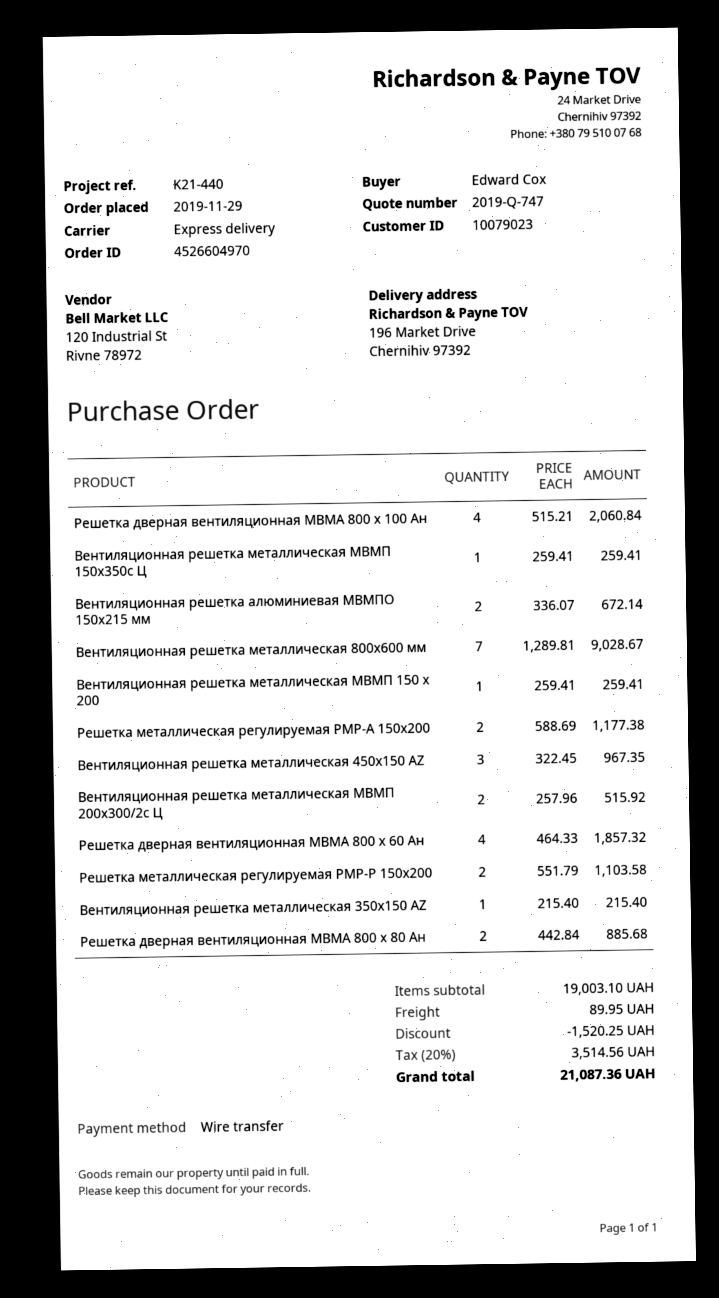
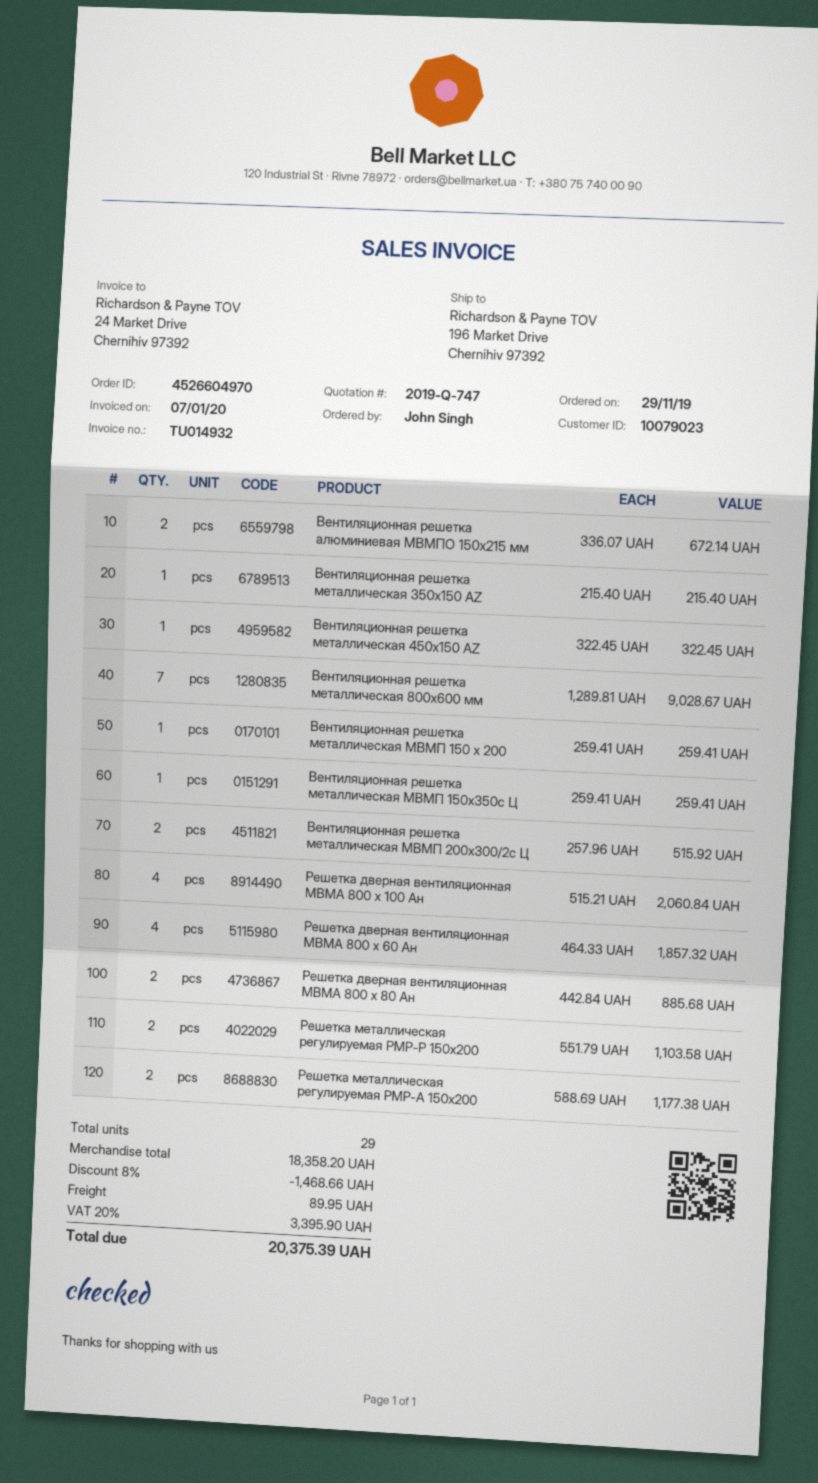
ordered by: Edward Cox -> John Singh
Вентиляционная решетка металлическая 450х150 AZ: 3 x 322.45 = 967.35 -> 1 x 322.45 = 322.45
subtotal: 19003.10 -> 18358.20
discount: 1520.25 -> 1468.66
tax: 20% = 3514.56 -> 20% = 3395.90
total: 21087.36 -> 20375.39

